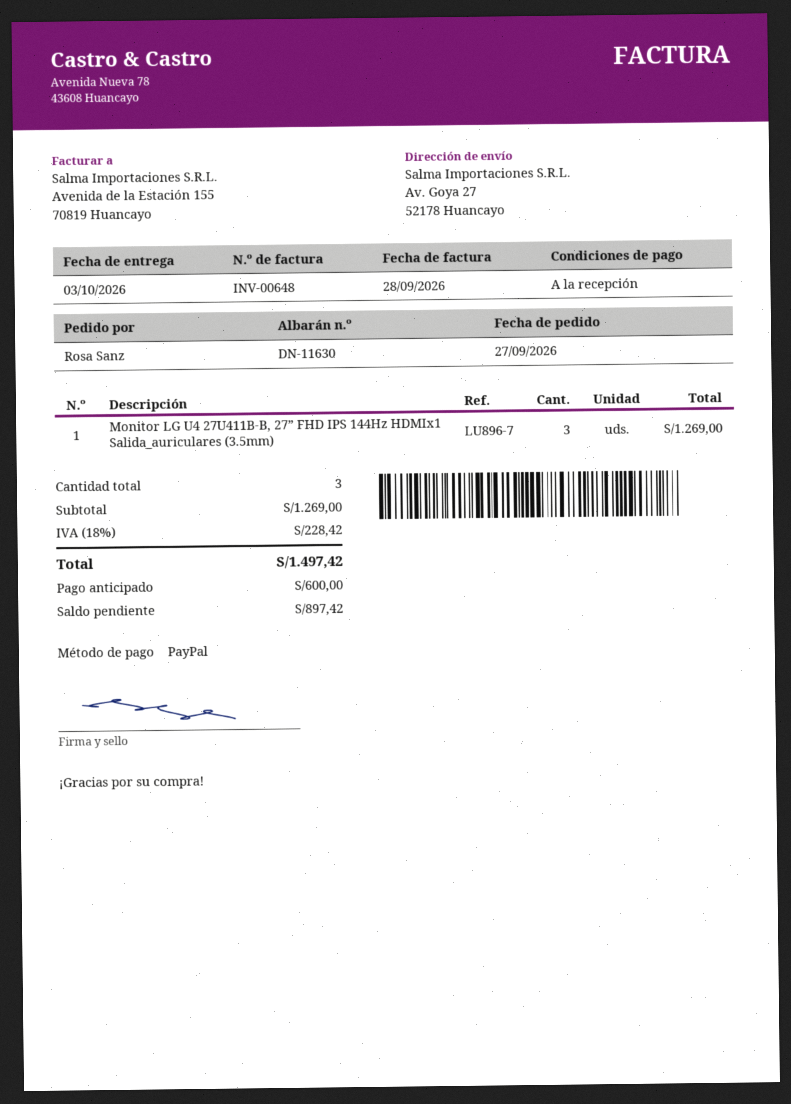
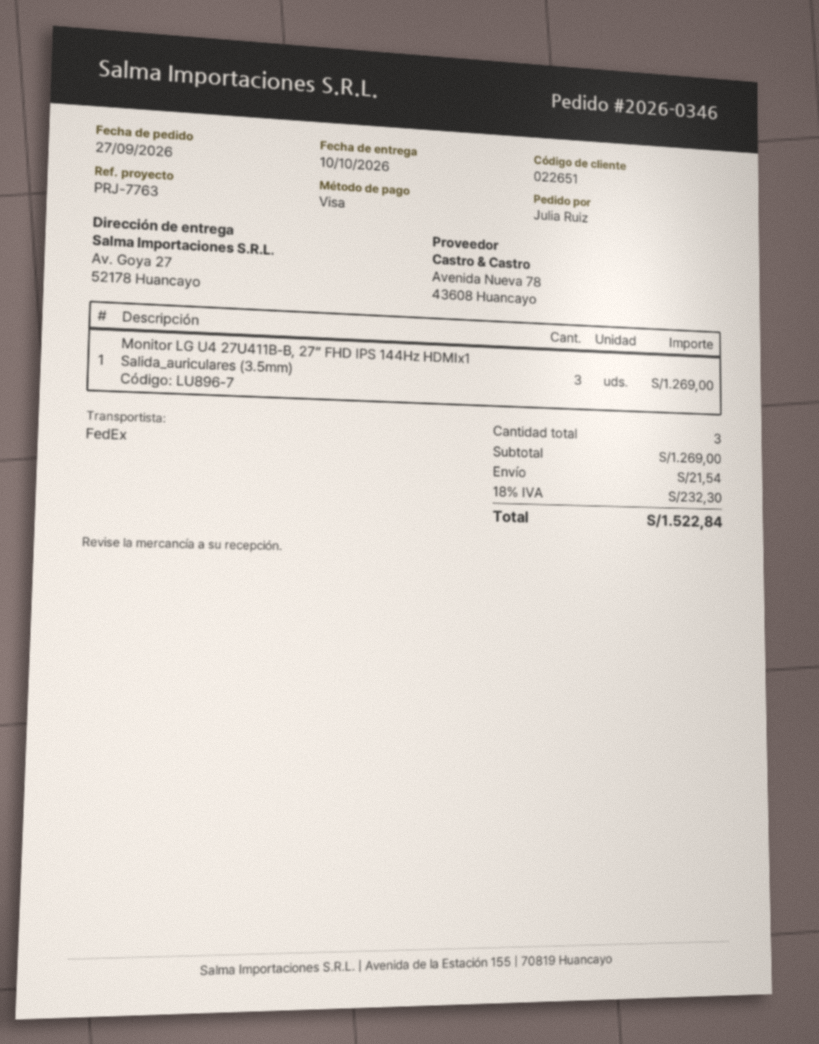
delivery date: 2026-10-03 -> 2026-10-10
ordered by: Rosa Sanz -> Julia Ruiz
payment method: PayPal -> Visa
shipping: none -> 21.54
tax: 18% = 228.42 -> 18% = 232.30
total: 1497.42 -> 1522.84

